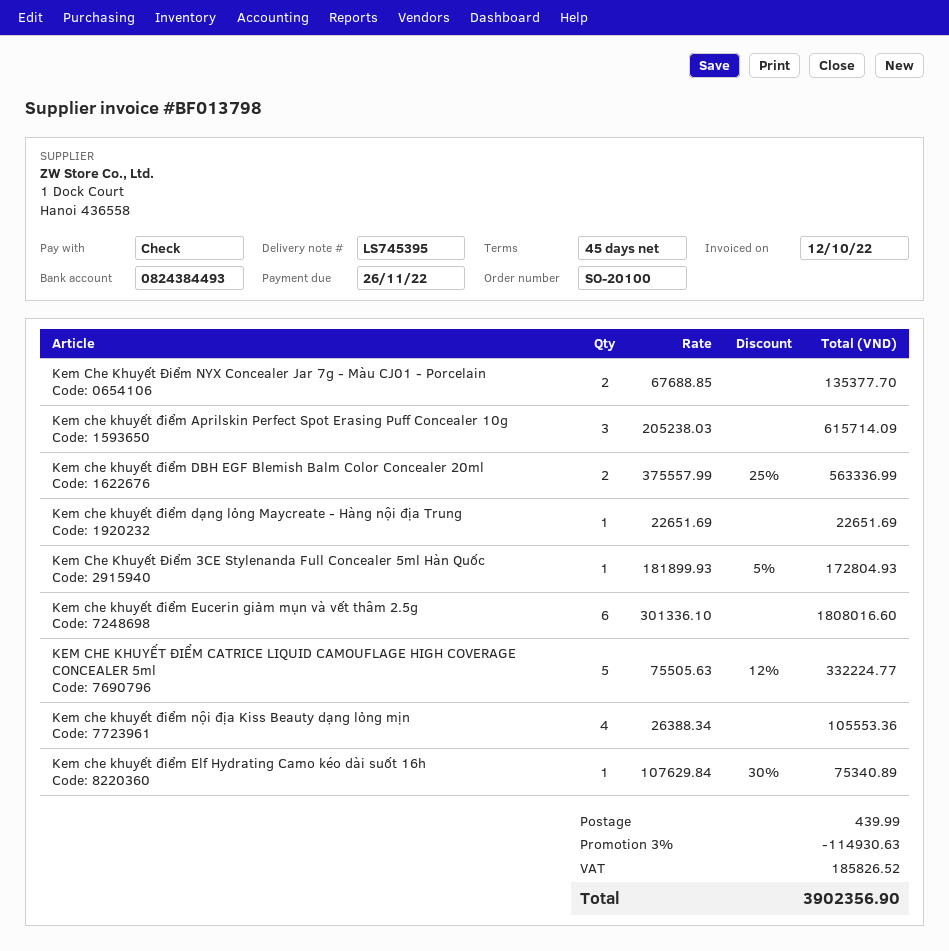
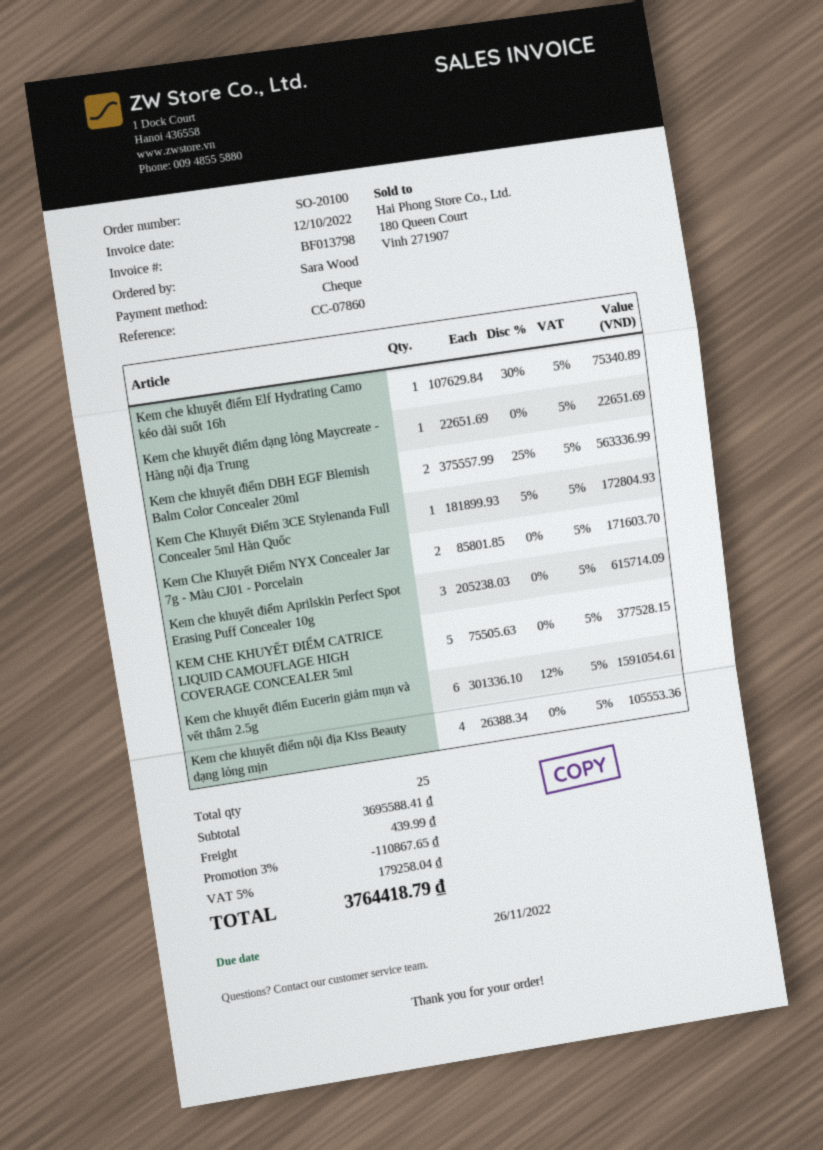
Kem Che Khuyết Điểm NYX Concealer Jar 7g - Màu CJ01 - Porcelain: 2 x 67688.85 = 135377.70 -> 2 x 85801.85 = 171603.70
Kem che khuyết điểm Eucerin giảm mụn và vết thâm 2.5g: 6 x 301336.10 = 1808016.60 -> 6 x 301336.10 - 12% = 1591054.61
KEM CHE KHUYẾT ĐIỂM CATRICE LIQUID CAMOUFLAGE HIGH COVERAGE CONCEALER 5ml: 5 x 75505.63 - 12% = 332224.77 -> 5 x 75505.63 = 377528.15
discount: 3% = 114930.63 -> 3% = 110867.65
tax: 185826.52 -> 179258.04
total: 3902356.90 -> 3764418.79

